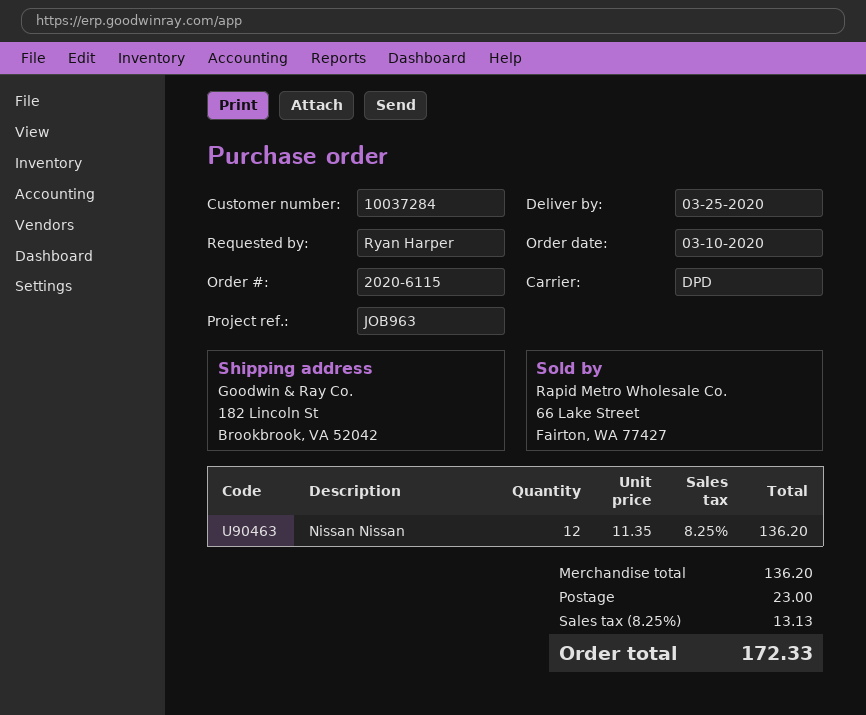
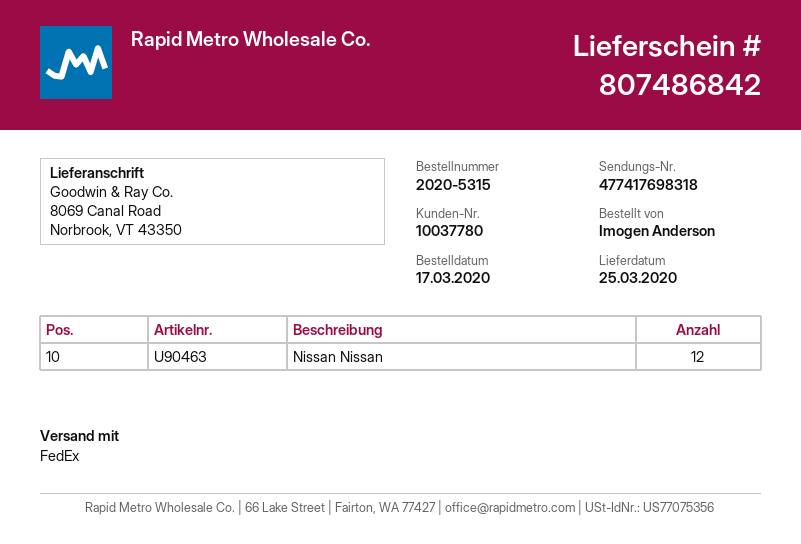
order number: 2020-6115 -> 2020-5315
order date: 2020-03-10 -> 2020-03-17
customer number: 10037284 -> 10037780
ordered by: Ryan Harper -> Imogen Anderson
shipping method: DPD -> FedEx
ship to: 182 Lincoln St, Brookbrook, VA 52042 -> 8069 Canal Road, Norbrook, VT 43350

